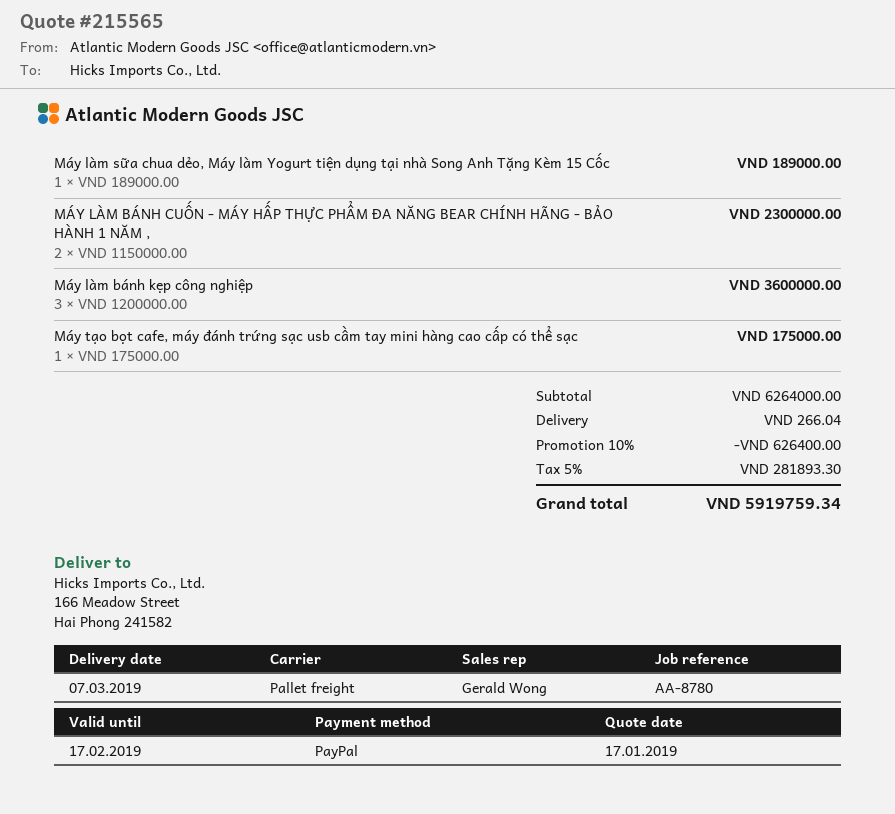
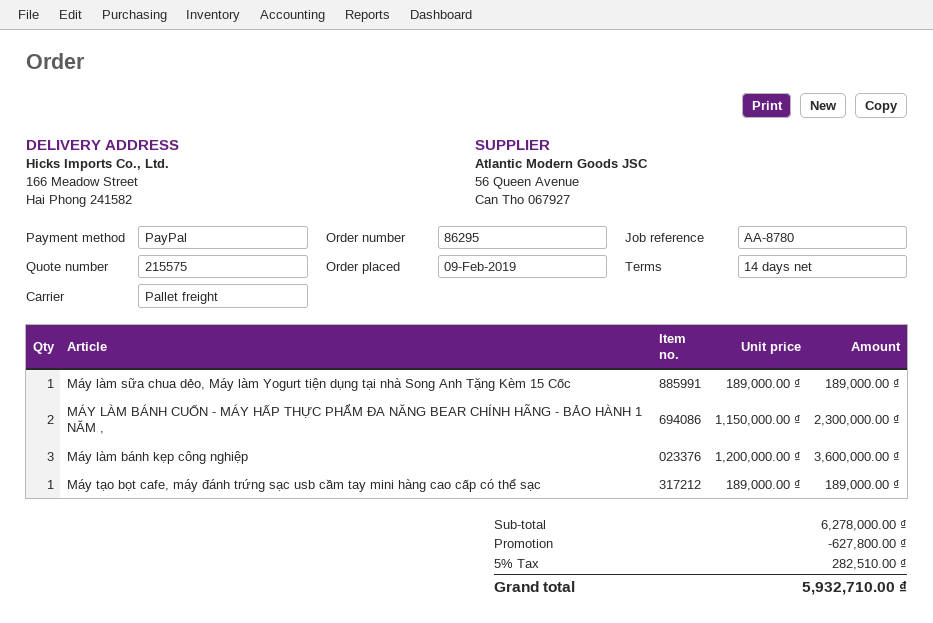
quote number: 215565 -> 215575
Máy tạo bọt cafe, máy đánh trứng sạc usb cầm tay mini hàng cao cấp có thể sạc: 1 x 175000.00 = 175000.00 -> 1 x 189000.00 = 189000.00
subtotal: 6264000.00 -> 6278000.00
discount: 626400.00 -> 627800.00
shipping: 266.04 -> none
tax: 5% = 281893.30 -> 5% = 282510.00
total: 5919759.34 -> 5932710.00

